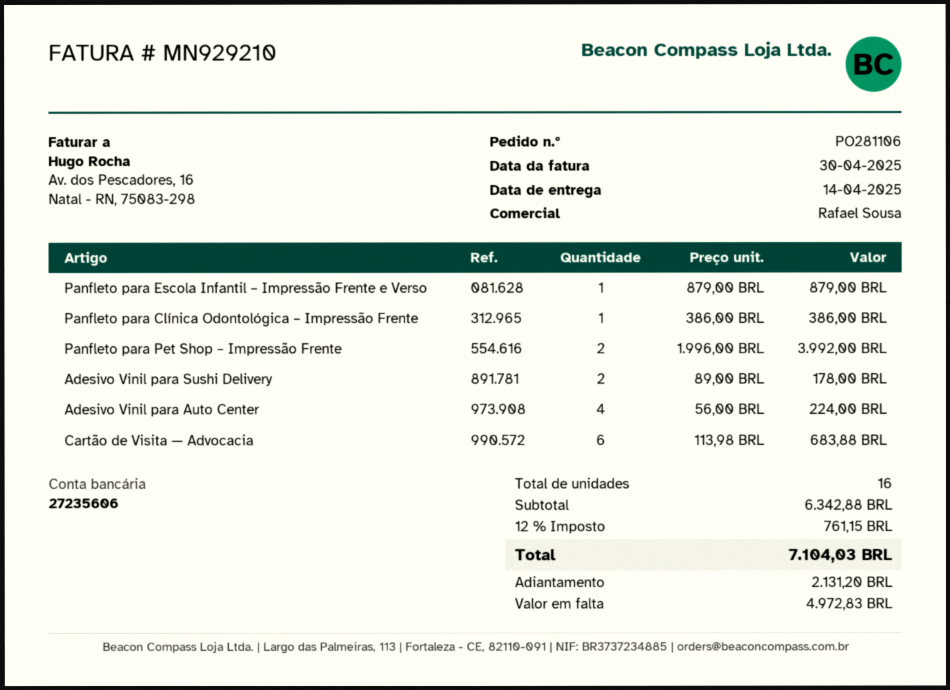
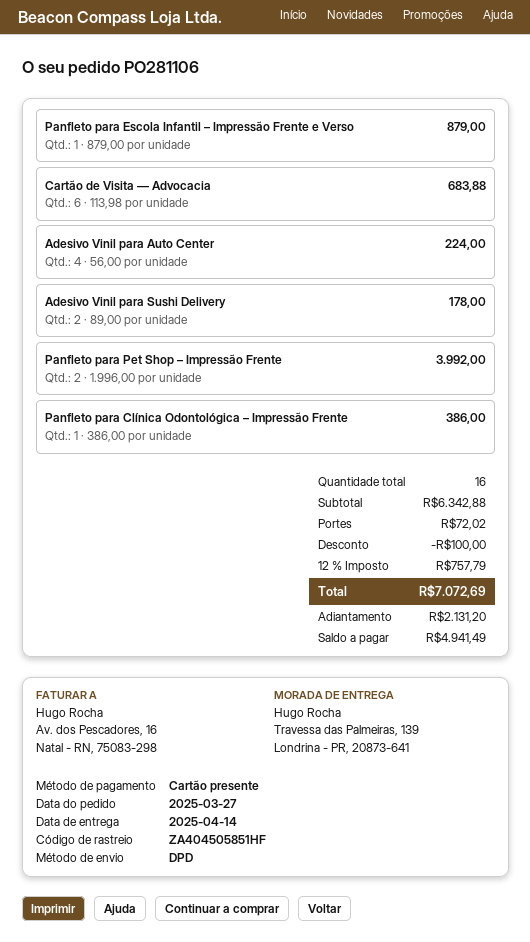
discount: none -> 100.00
shipping: none -> 72.02
tax: 12% = 761.15 -> 12% = 757.79
total: 7104.03 -> 7072.69
balance: 4972.83 -> 4941.49

